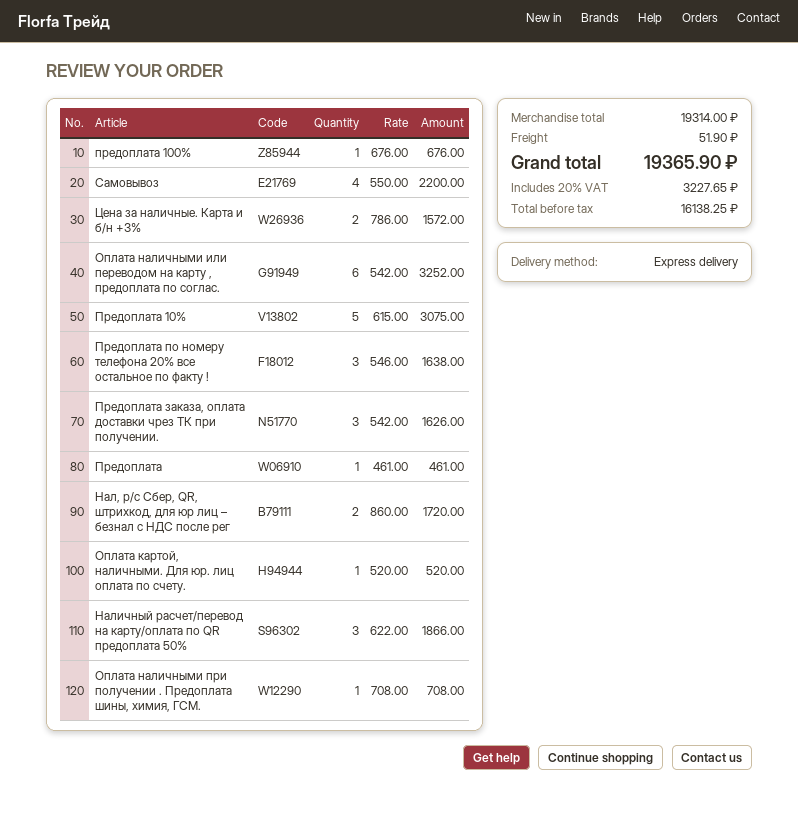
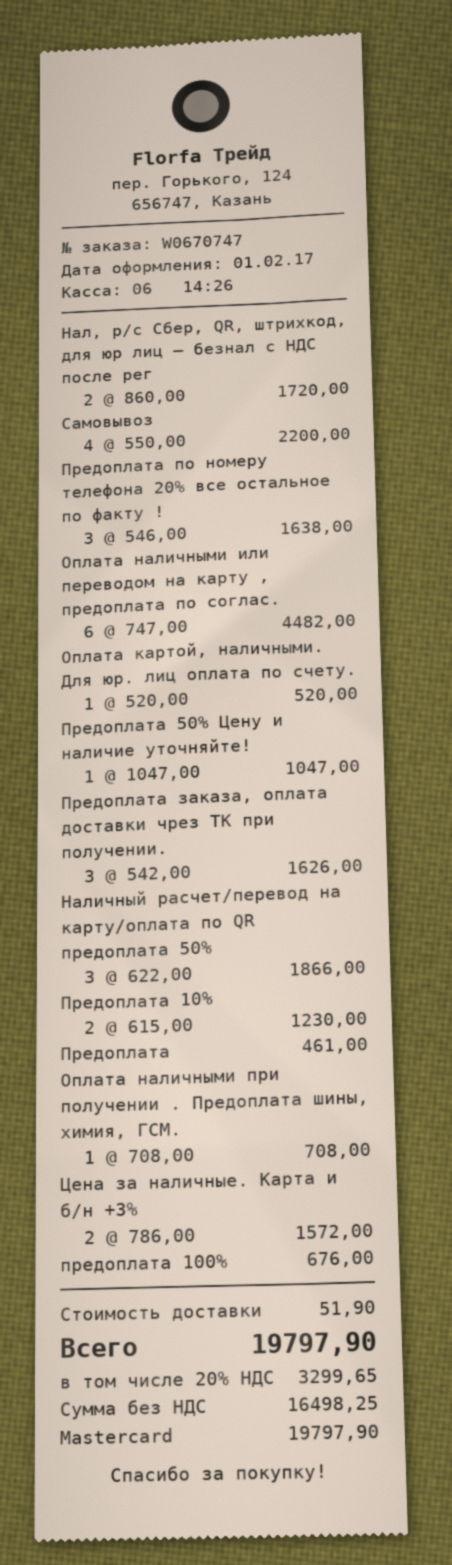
Оплата наличными или переводом на карту , предоплата по соглас.: 6 x 542.00 = 3252.00 -> 6 x 747.00 = 4482.00
Предоплата 10%: 5 x 615.00 = 3075.00 -> 2 x 615.00 = 1230.00
Предоплата 50% Цену и наличие уточняйте!: none -> 1 x 1047.00 = 1047.00
net: 16138.25 -> 16498.25
tax: 20% = 3227.65 -> 20% = 3299.65
total: 19365.90 -> 19797.90

